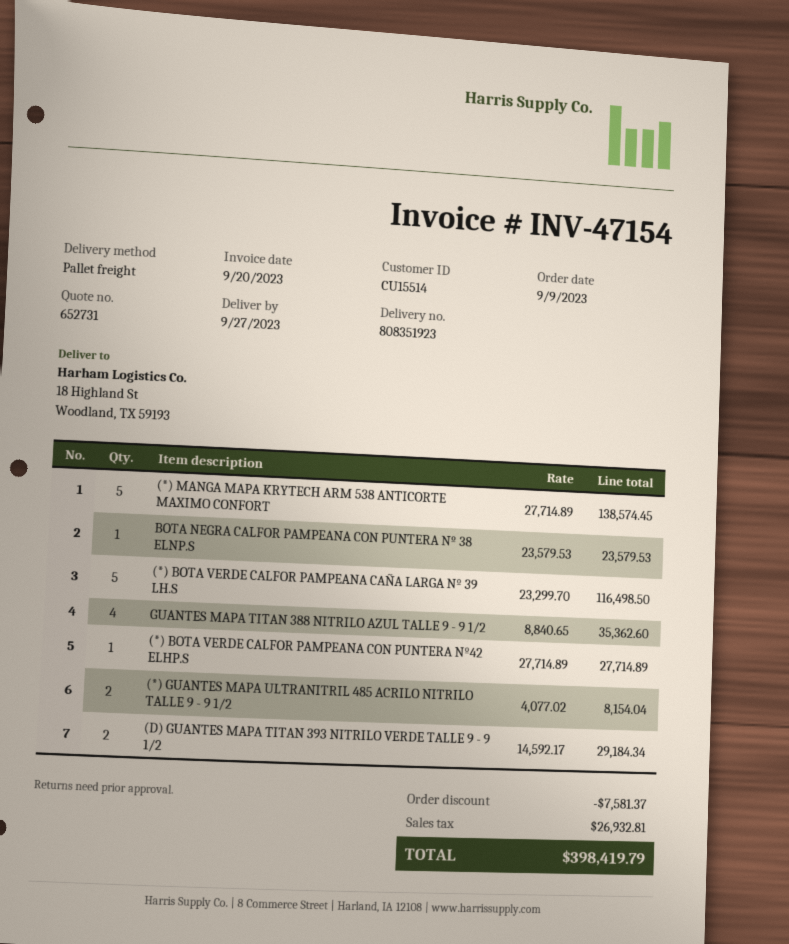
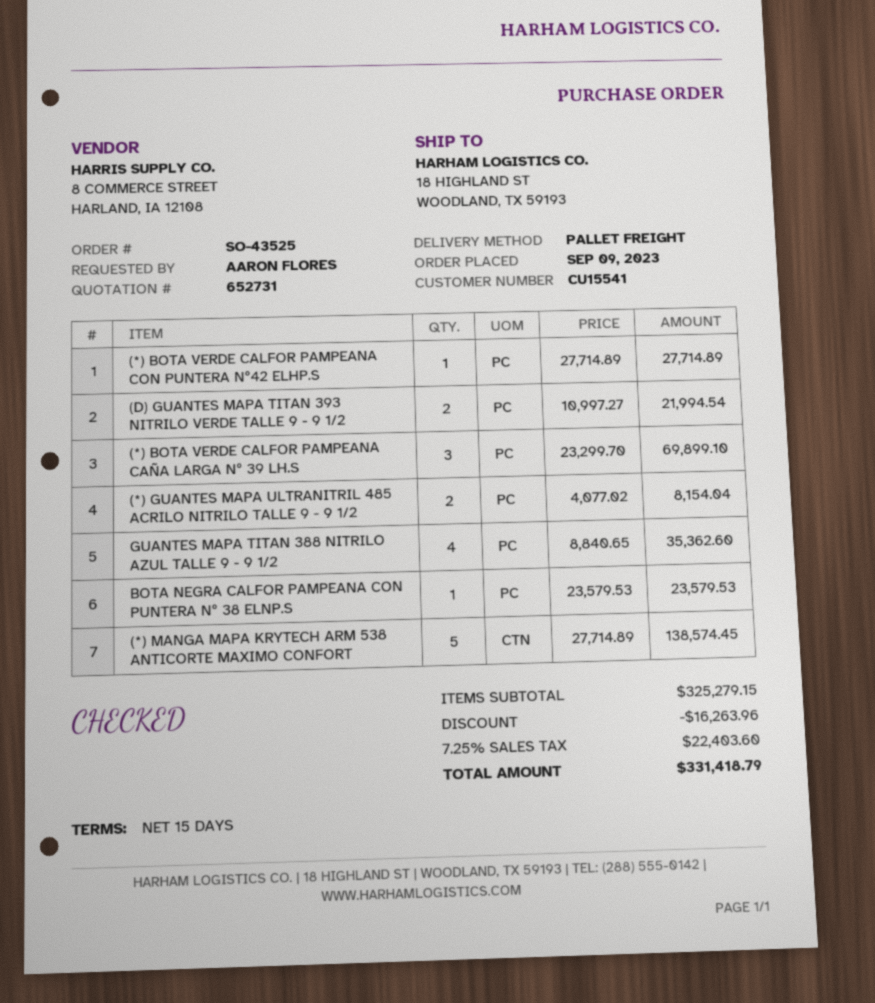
customer number: CU15514 -> CU15541
(*) BOTA VERDE CALFOR PAMPEANA CAÑA LARGA Nº 39 LH.S: 5 x 23299.70 = 116498.50 -> 3 x 23299.70 = 69899.10
(D) GUANTES MAPA TITAN 393 NITRILO VERDE TALLE 9 - 9 1/2: 2 x 14592.17 = 29184.34 -> 2 x 10997.27 = 21994.54
discount: 7581.37 -> 16263.96
tax: 26932.81 -> 22403.60
total: 398419.79 -> 331418.79

